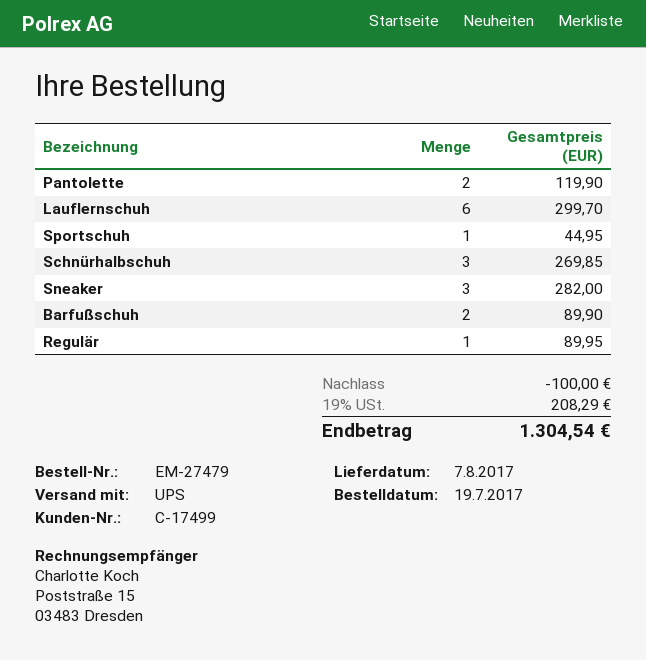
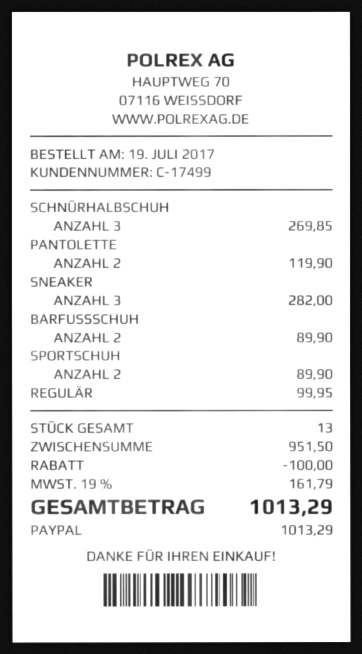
Lauflernschuh: 6 for 299.70 -> none
Sportschuh: 1 for 44.95 -> 2 for 89.90
Regulär: 1 for 89.95 -> 1 for 99.95
tax: 19% = 208.29 -> 19% = 161.79
total: 1304.54 -> 1013.29

